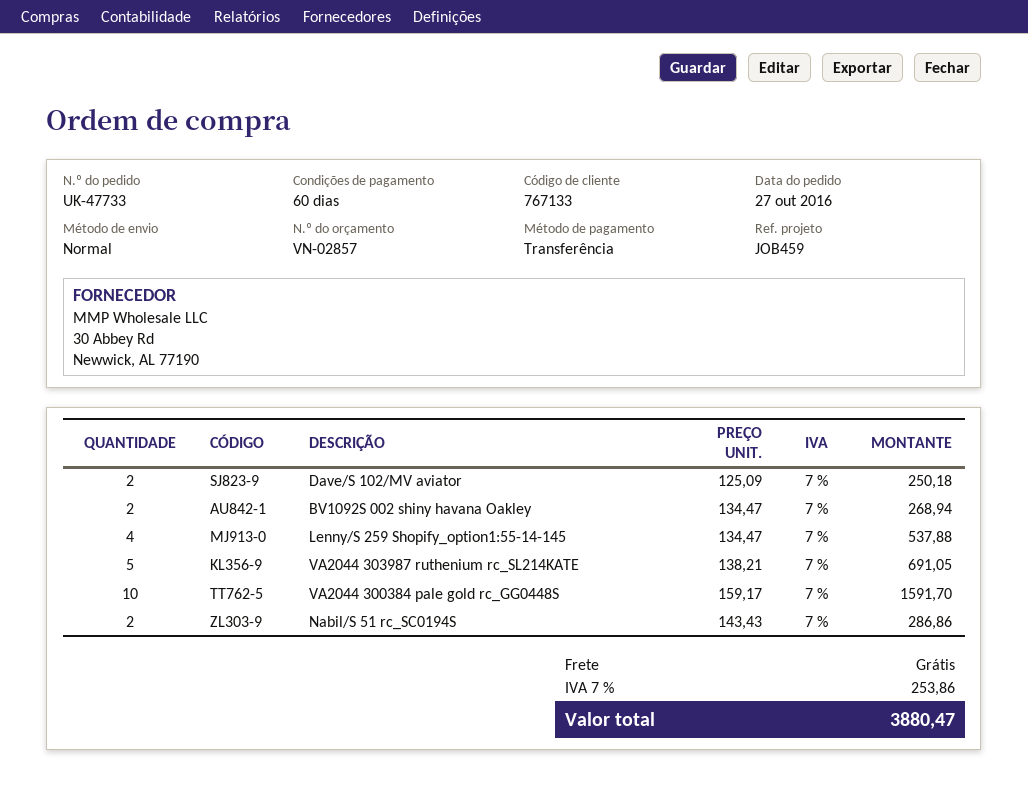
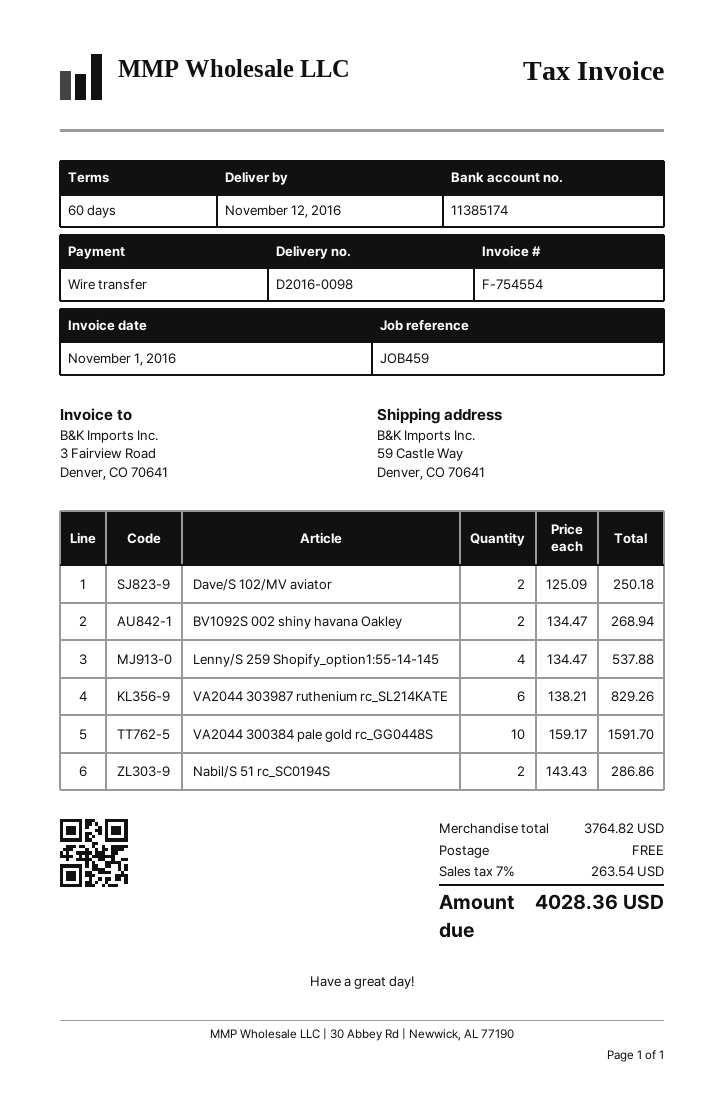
VA2044 303987 ruthenium rc_SL214KATE: 5 x 138.21 = 691.05 -> 6 x 138.21 = 829.26
tax: 7% = 253.86 -> 7% = 263.54
total: 3880.47 -> 4028.36

